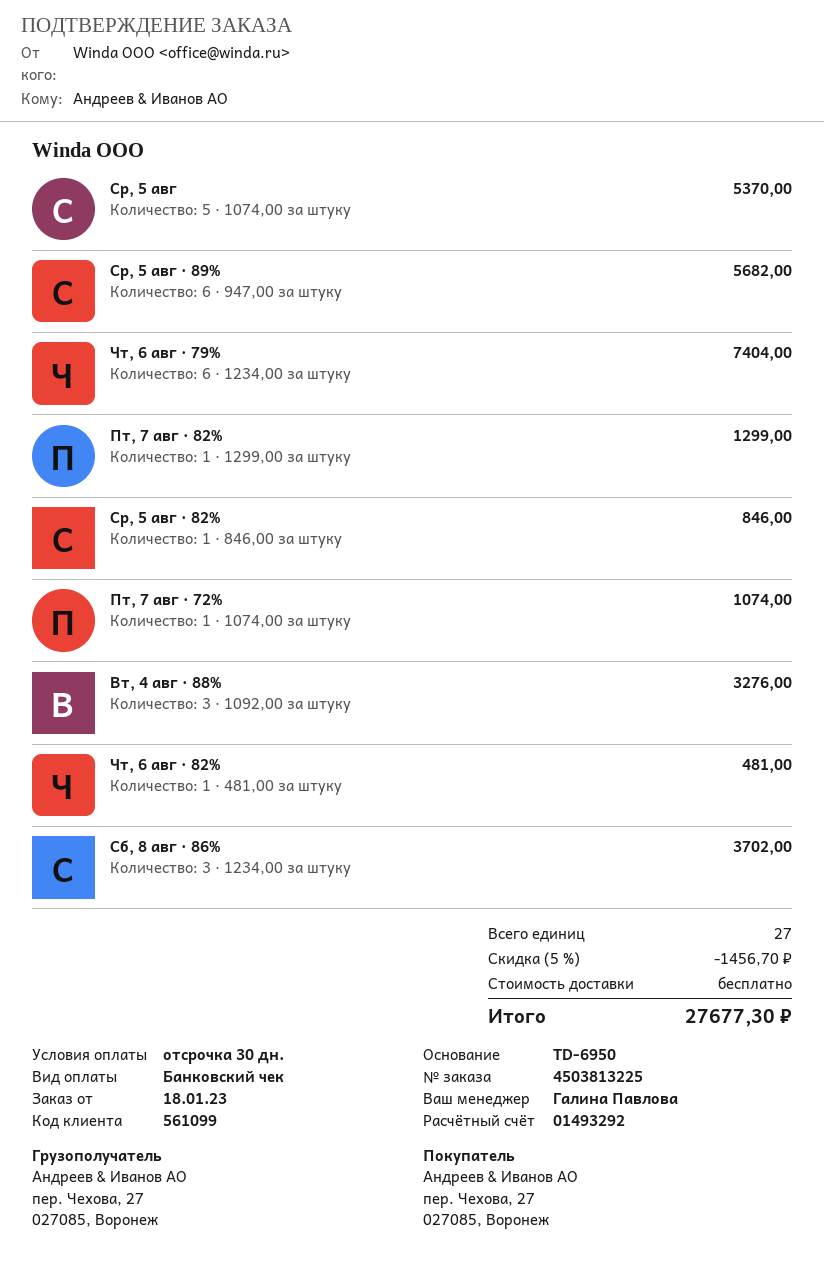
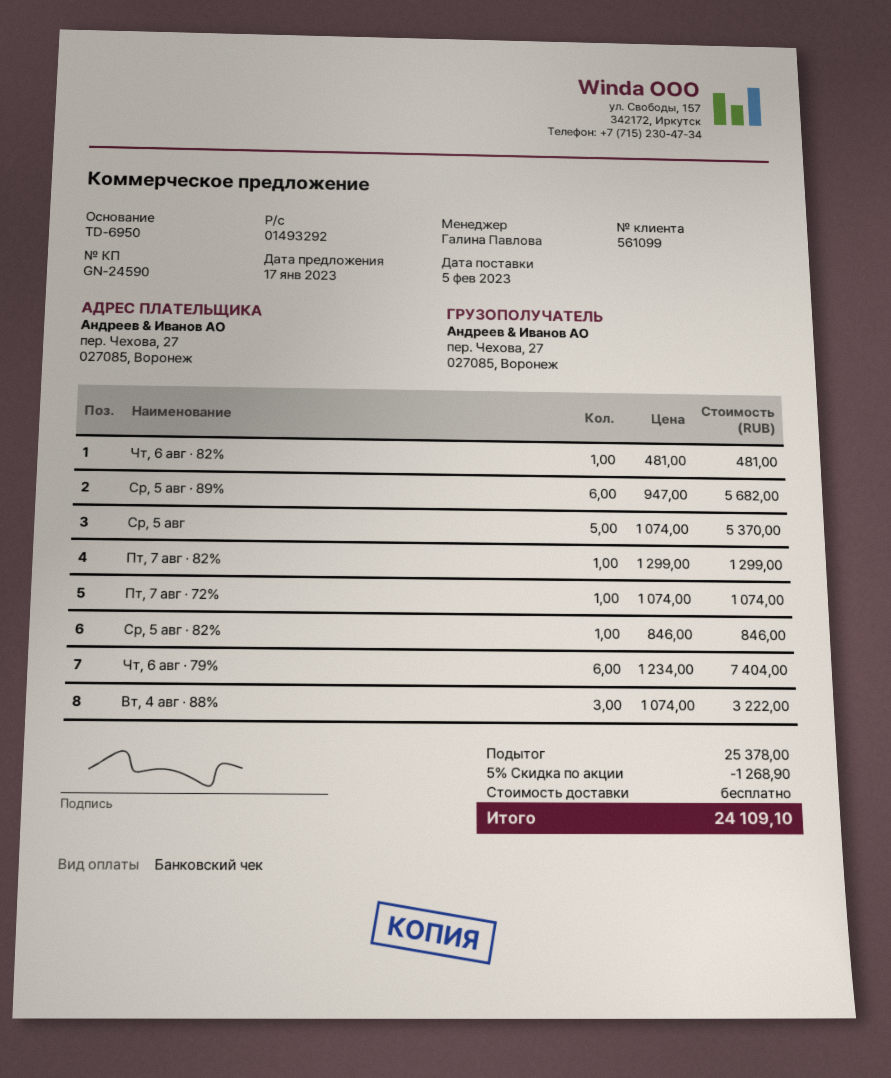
Вт, 4 авг · 88%: 3 x 1092.00 = 3276.00 -> 3 x 1074.00 = 3222.00
Сб, 8 авг · 86%: 3 x 1234.00 = 3702.00 -> none
discount: 5% = 1456.70 -> 5% = 1268.90
total: 27677.30 -> 24109.10

